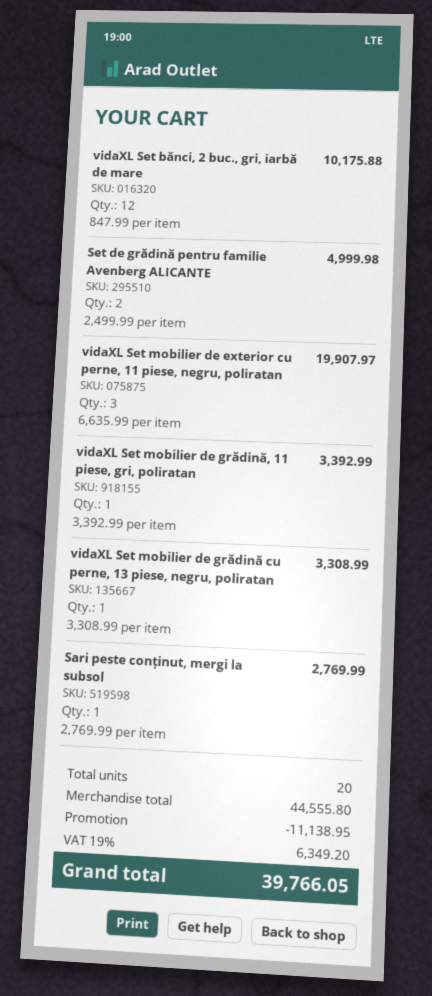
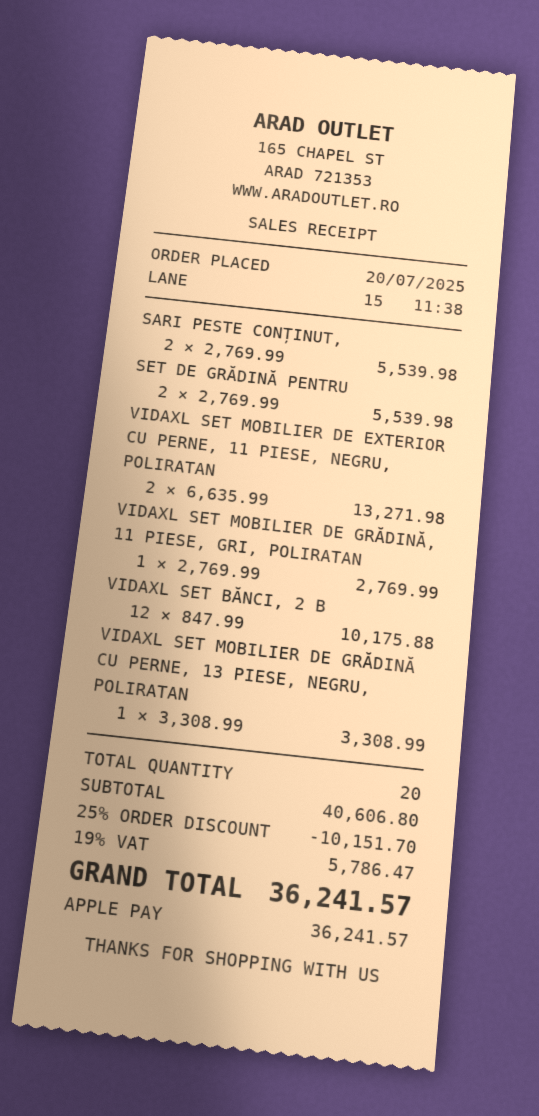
Set de grădină pentru familie Avenberg ALICANTE: 2 x 2499.99 = 4999.98 -> 2 x 2769.99 = 5539.98
vidaXL Set mobilier de exterior cu perne, 11 piese, negru, poliratan: 3 x 6635.99 = 19907.97 -> 2 x 6635.99 = 13271.98
vidaXL Set mobilier de grădină, 11 piese, gri, poliratan: 1 x 3392.99 = 3392.99 -> 1 x 2769.99 = 2769.99
Sari peste conținut, mergi la subsol: 1 x 2769.99 = 2769.99 -> 2 x 2769.99 = 5539.98
subtotal: 44555.80 -> 40606.80
discount: 11138.95 -> 10151.70
tax: 19% = 6349.20 -> 19% = 5786.47
total: 39766.05 -> 36241.57

